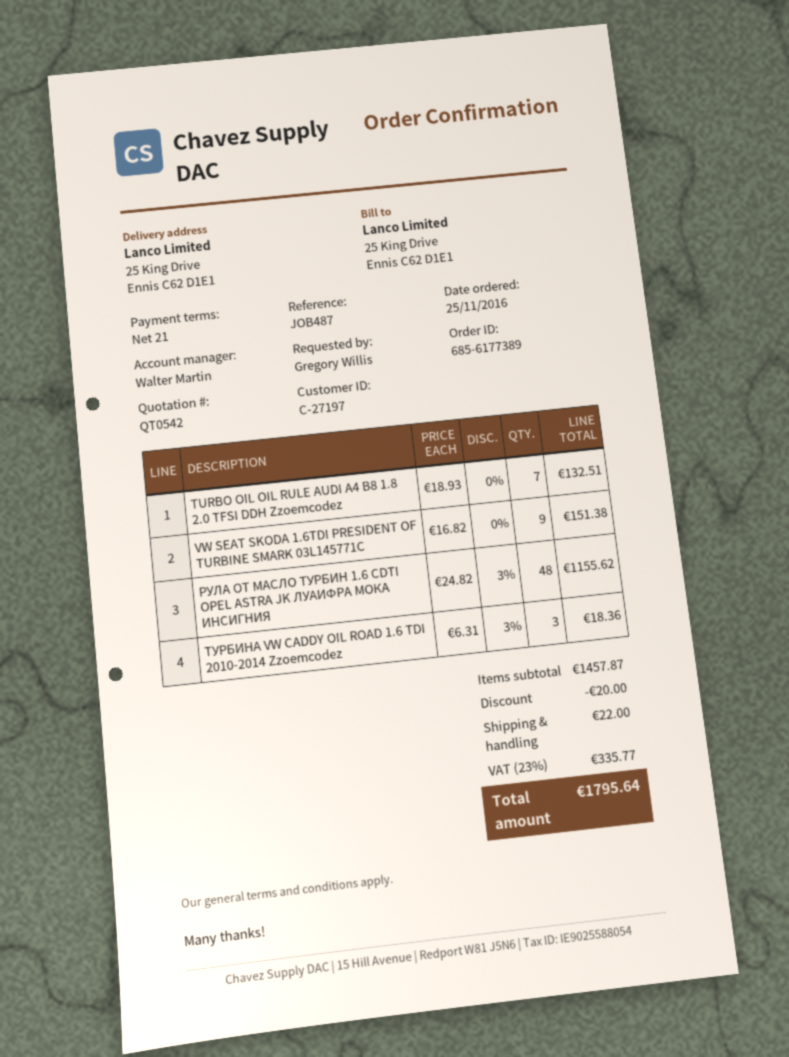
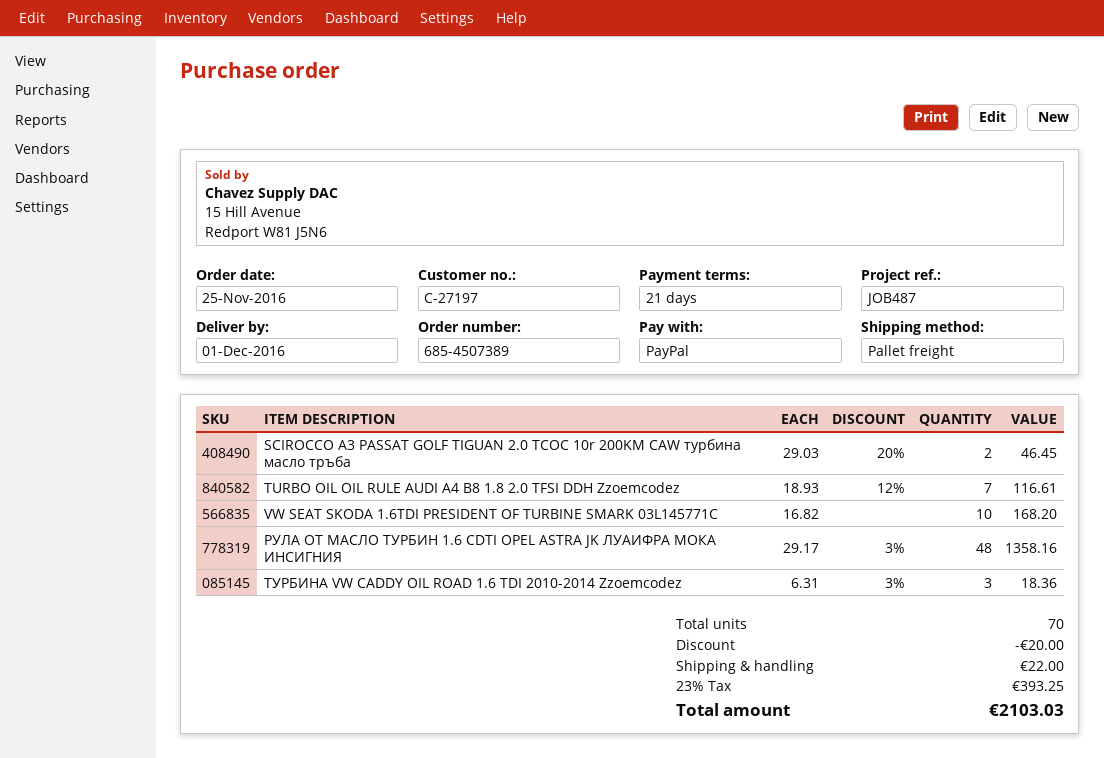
order number: 685-6177389 -> 685-4507389
TURBO OIL OIL RULE AUDI A4 B8 1.8 2.0 TFSI DDH Zzoemcodez: 7 x 18.93 = 132.51 -> 7 x 18.93 - 12% = 116.61
VW SEAT SKODA 1.6TDI PRESIDENT OF TURBINE SMARK 03L145771C: 9 x 16.82 = 151.38 -> 10 x 16.82 = 168.20
РУЛА ОТ МАСЛО ТУРБИН 1.6 CDTI OPEL ASTRA JK ЛУАИФРА МОКА ИНСИГНИЯ: 48 x 24.82 - 3% = 1155.62 -> 48 x 29.17 - 3% = 1358.16
SCIROCCO A3 PASSAT GOLF TIGUAN 2.0 ТСОС 10r 200KM CAW турбина масло тръба: none -> 2 x 29.03 - 20% = 46.45
tax: 23% = 335.77 -> 23% = 393.25
total: 1795.64 -> 2103.03

